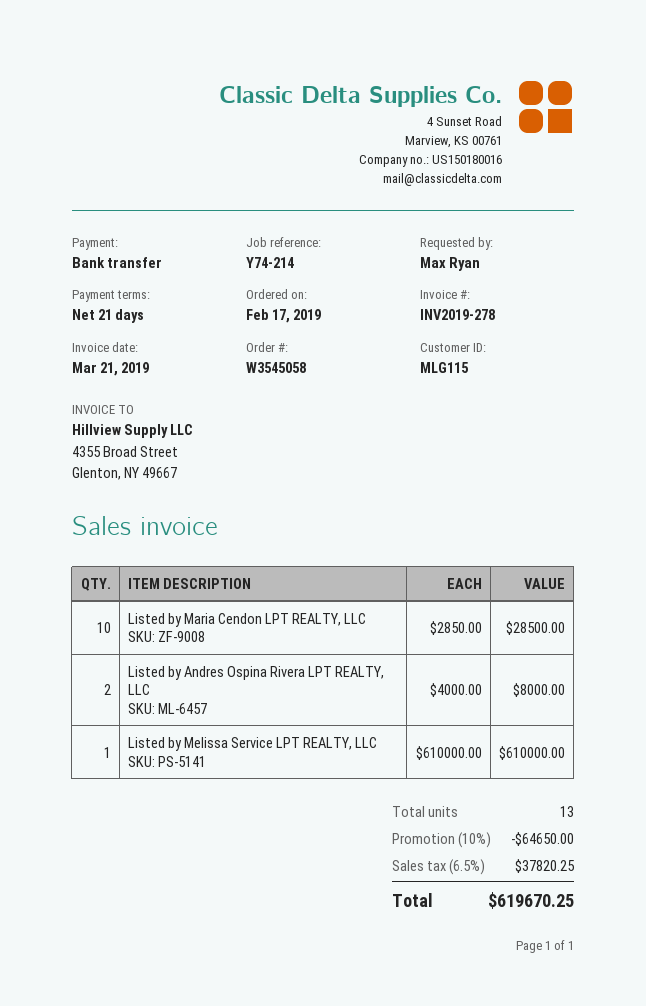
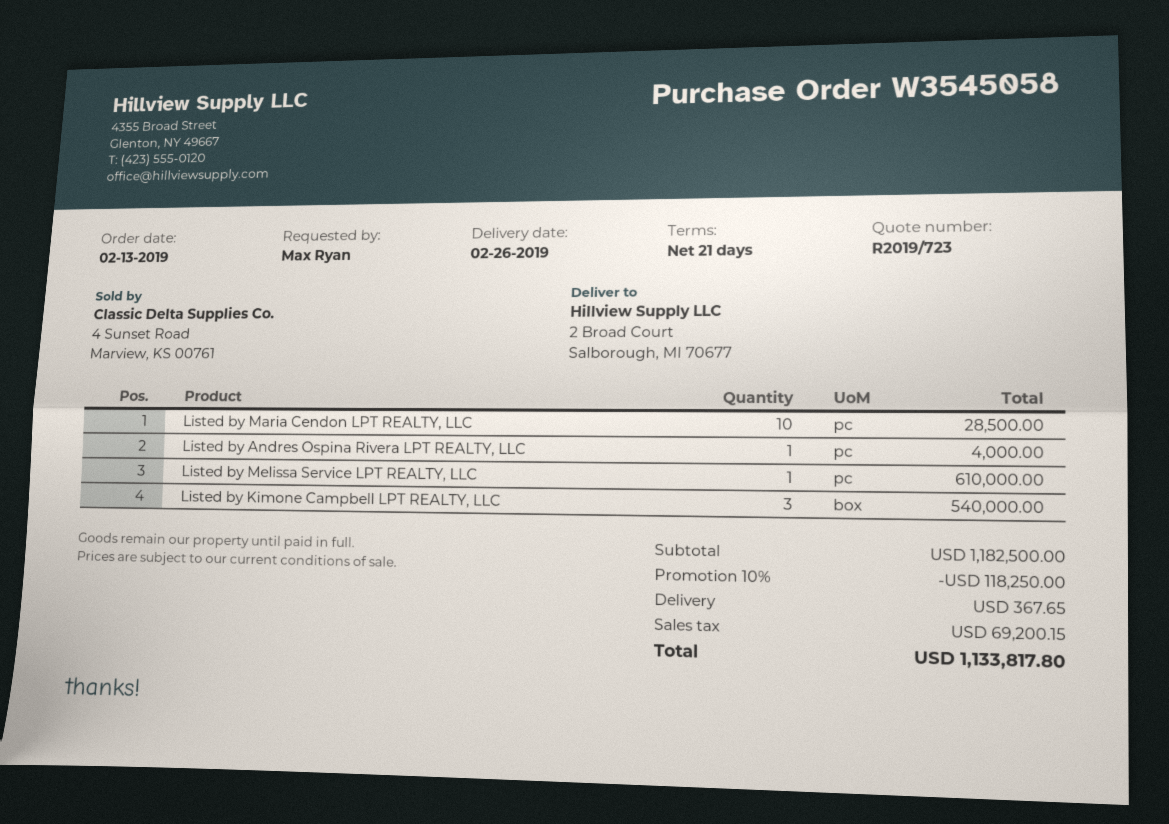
order date: 2019-02-17 -> 2019-02-13
Listed by Andres Ospina Rivera LPT REALTY, LLC: 2 for 8000.00 -> 1 for 4000.00
Listed by Kimone Campbell LPT REALTY, LLC: none -> 3 for 540000.00
discount: 10% = 64650.00 -> 10% = 118250.00
shipping: none -> 367.65
tax: 37820.25 -> 69200.15
total: 619670.25 -> 1133817.80

